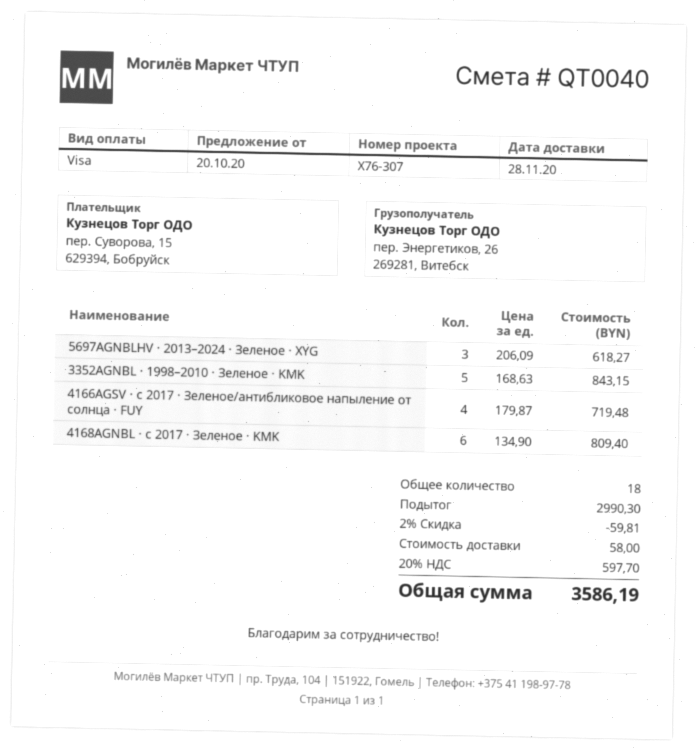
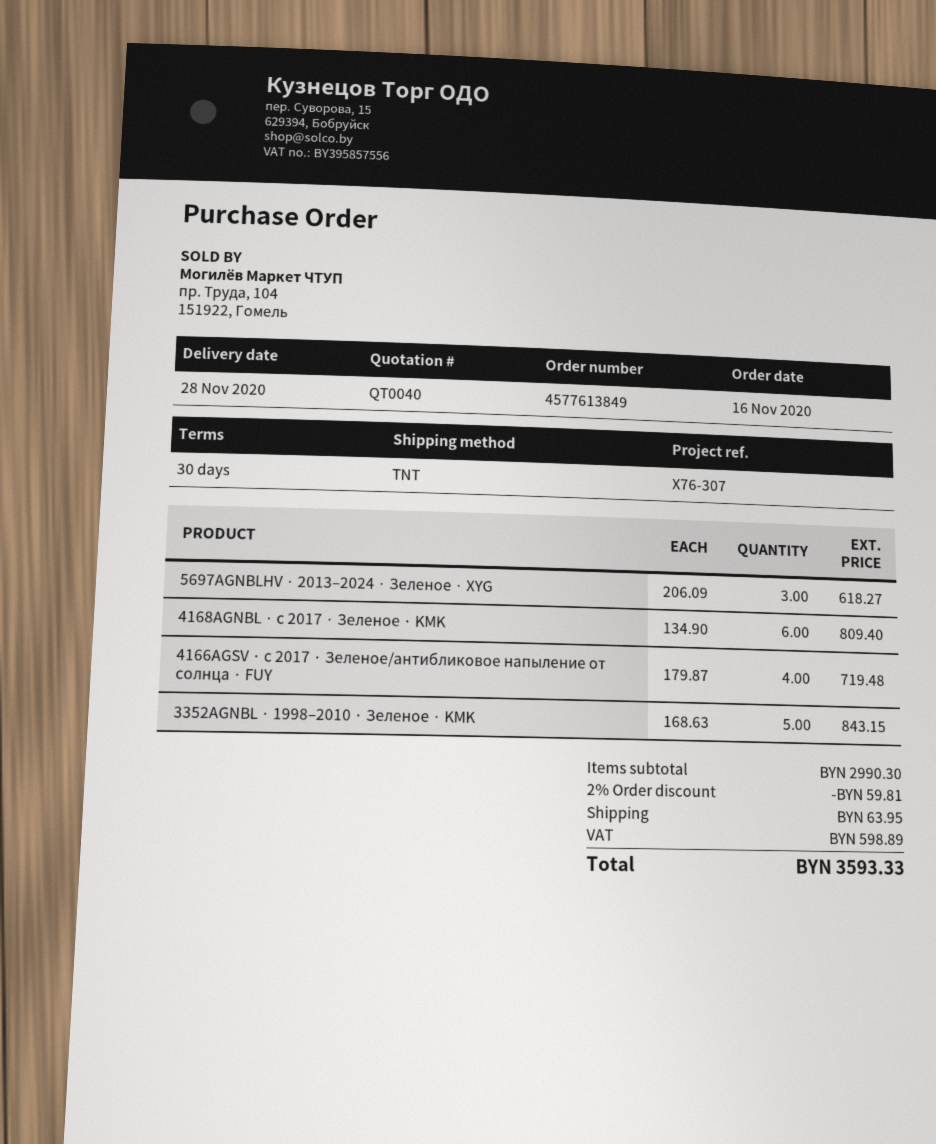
shipping: 58.00 -> 63.95
tax: 597.70 -> 598.89
total: 3586.19 -> 3593.33

